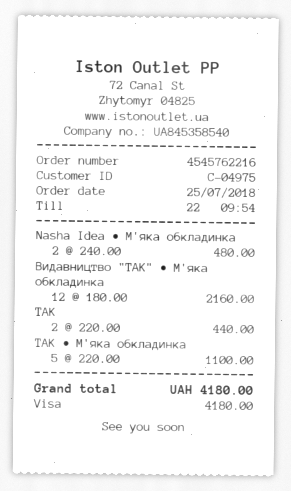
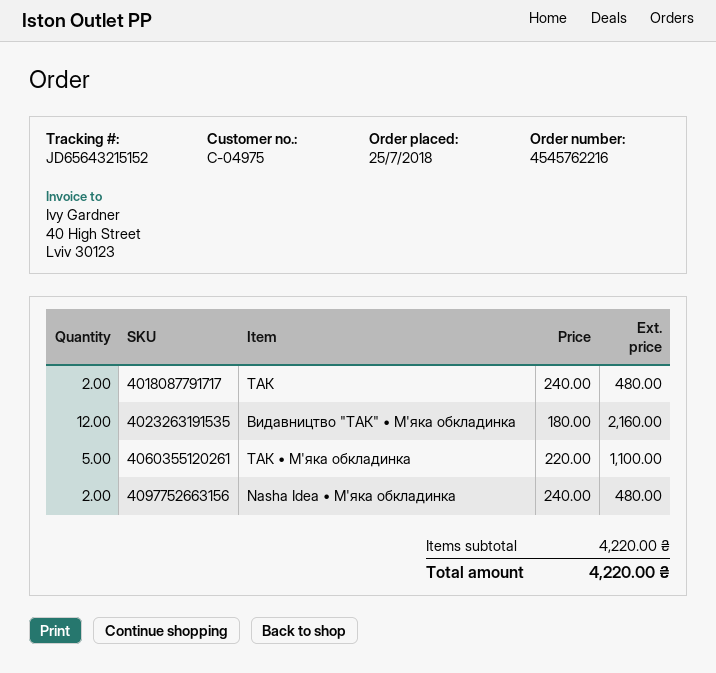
ТАК: 2 x 220.00 = 440.00 -> 2 x 240.00 = 480.00
total: 4180.00 -> 4220.00

